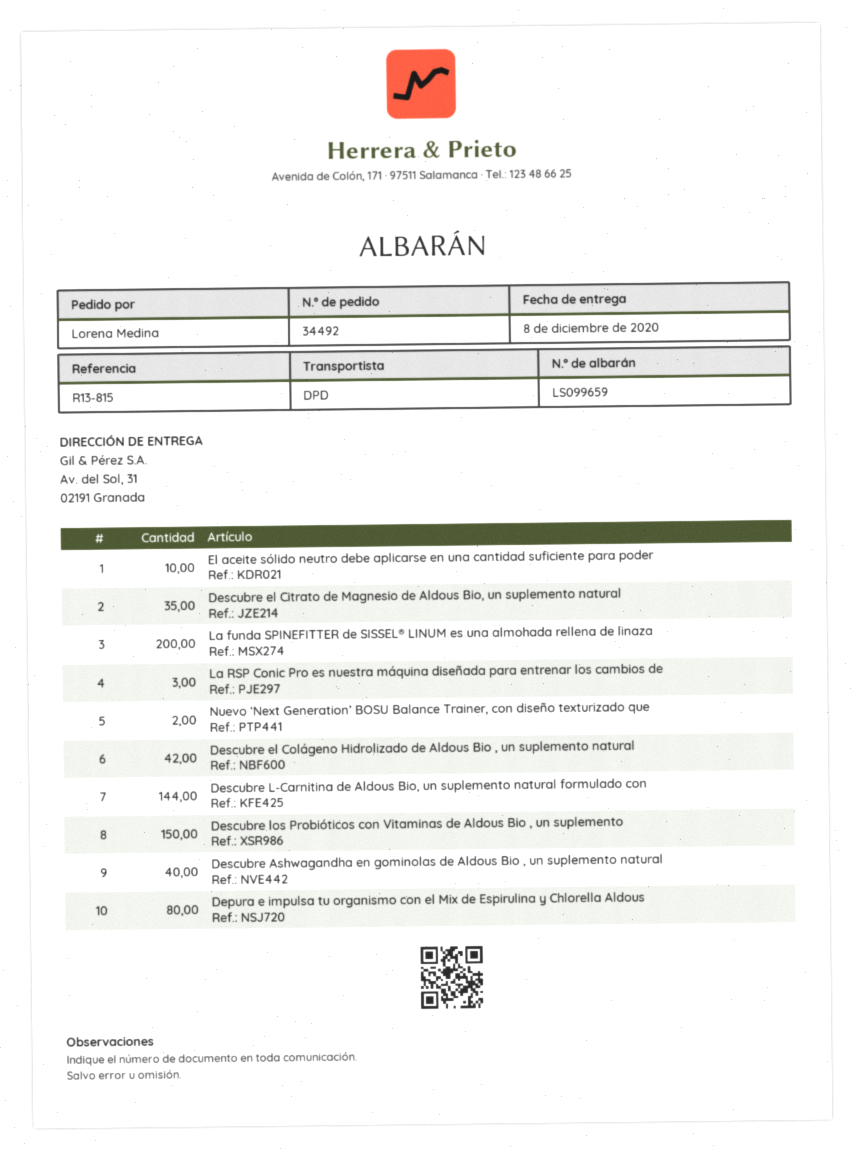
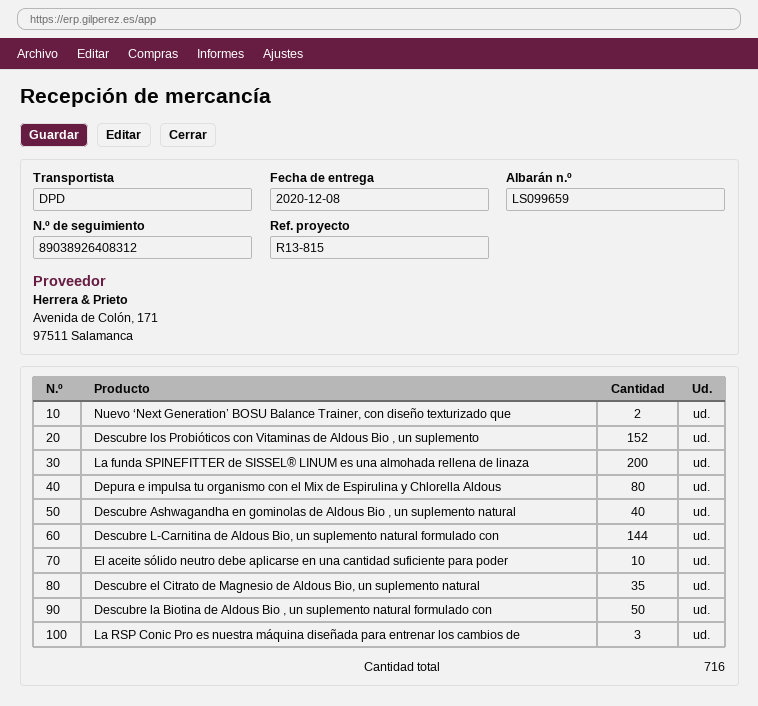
Descubre el Colágeno Hidrolizado de Aldous Bio , un suplemento natural: 42 -> none
Descubre los Probióticos con Vitaminas de Aldous Bio , un suplemento: 150 -> 152
Descubre la Biotina de Aldous Bio , un suplemento natural formulado con: none -> 50

